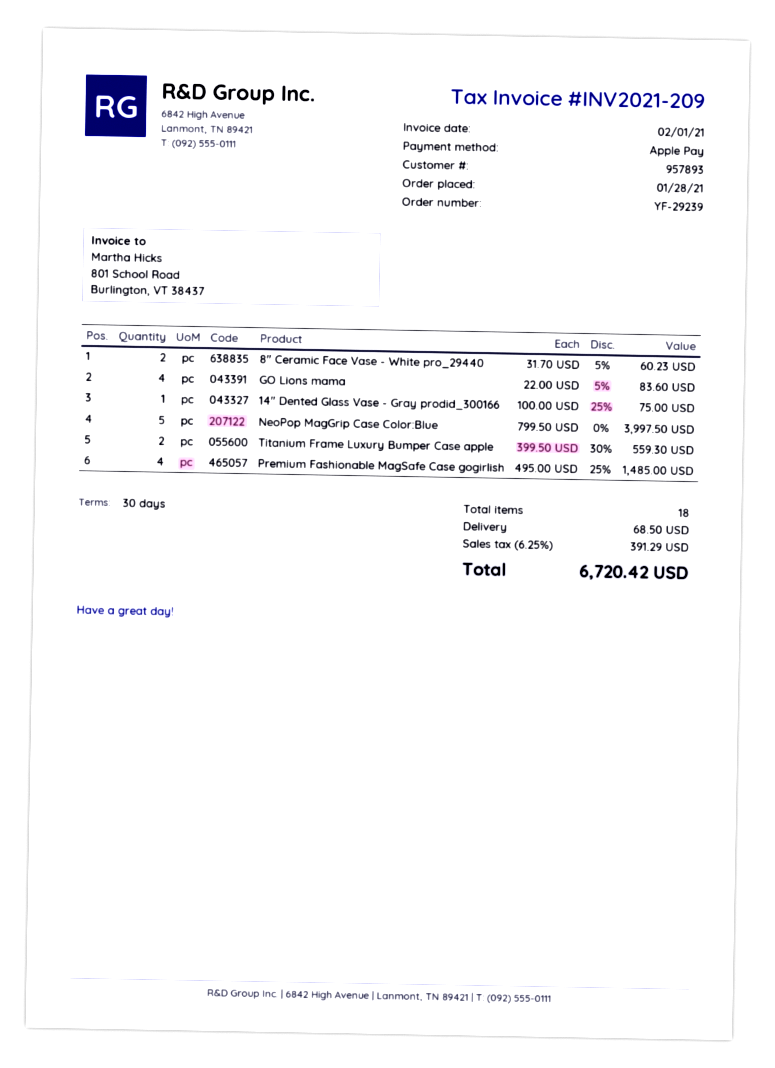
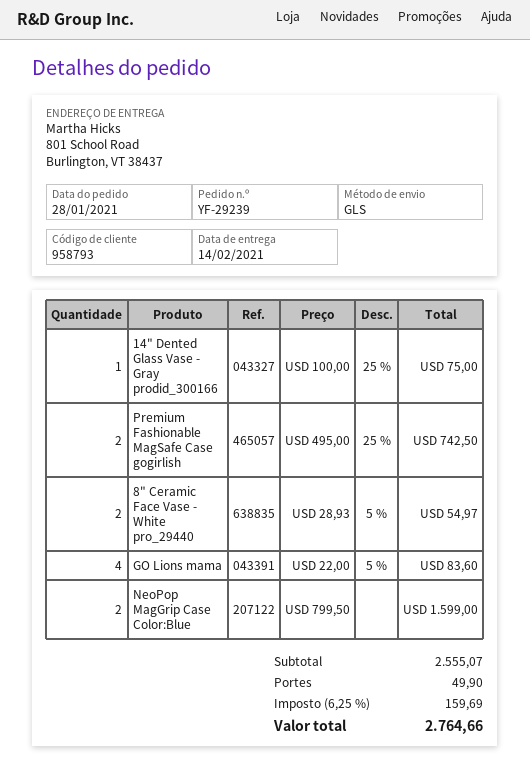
customer number: 957893 -> 958793
8" Ceramic Face Vase - White pro_29440: 2 x 31.70 - 5% = 60.23 -> 2 x 28.93 - 5% = 54.97
NeoPop MagGrip Case Color:Blue: 5 x 799.50 = 3997.50 -> 2 x 799.50 = 1599.00
Titanium Frame Luxury Bumper Case apple: 2 x 399.50 - 30% = 559.30 -> none
Premium Fashionable MagSafe Case gogirlish: 4 x 495.00 - 25% = 1485.00 -> 2 x 495.00 - 25% = 742.50
shipping: 68.50 -> 49.90
tax: 6.25% = 391.29 -> 6.25% = 159.69
total: 6720.42 -> 2764.66

